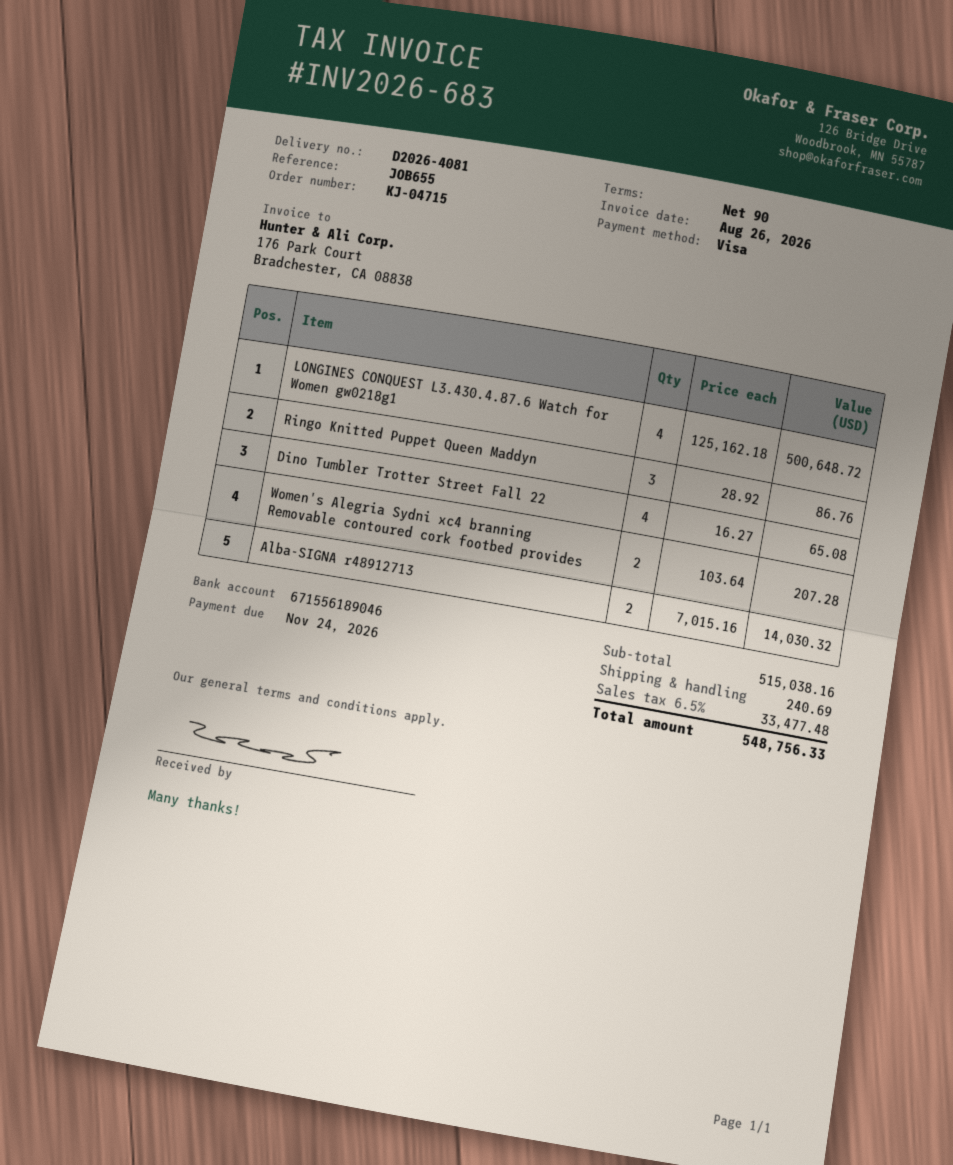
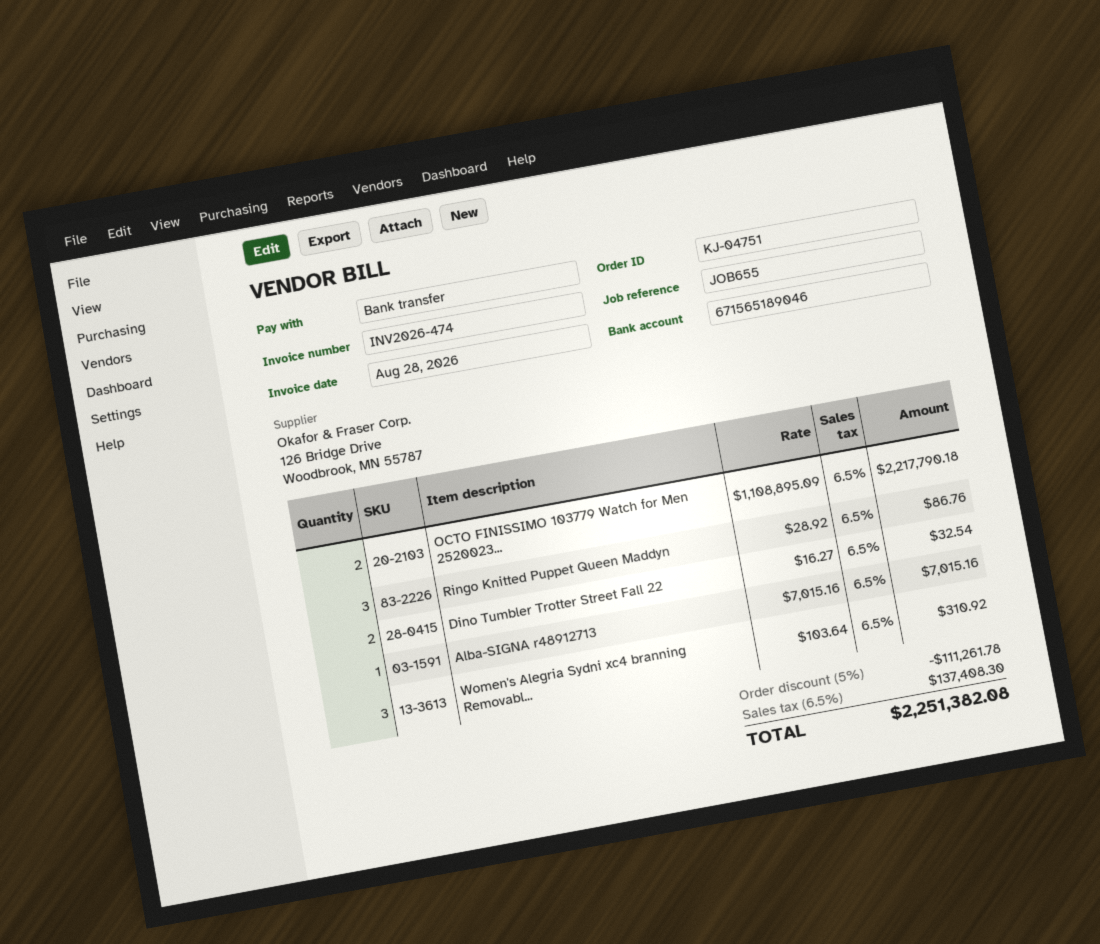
order number: KJ-04715 -> KJ-04751
invoice number: INV2026-683 -> INV2026-474
invoice date: 2026-08-26 -> 2026-08-28
payment method: Visa -> bank transfer
bank account: 671556189046 -> 671565189046
LONGINES CONQUEST L3.430.4.87.6 Watch for Women gw0218g1: 4 x 125162.18 = 500648.72 -> none
Dino Tumbler Trotter Street Fall 22: 4 x 16.27 = 65.08 -> 2 x 16.27 = 32.54
Women's Alegria Sydni xc4 branning Removable contoured cork footbed provides: 2 x 103.64 = 207.28 -> 3 x 103.64 = 310.92
Alba-SIGNA r48912713: 2 x 7015.16 = 14030.32 -> 1 x 7015.16 = 7015.16
OCTO FINISSIMO 103779 Watch for Men 2520023...: none -> 2 x 1108895.09 = 2217790.18
discount: none -> 5% = 111261.78
shipping: 240.69 -> none
tax: 6.5% = 33477.48 -> 6.5% = 137408.30
total: 548756.33 -> 2251382.08

